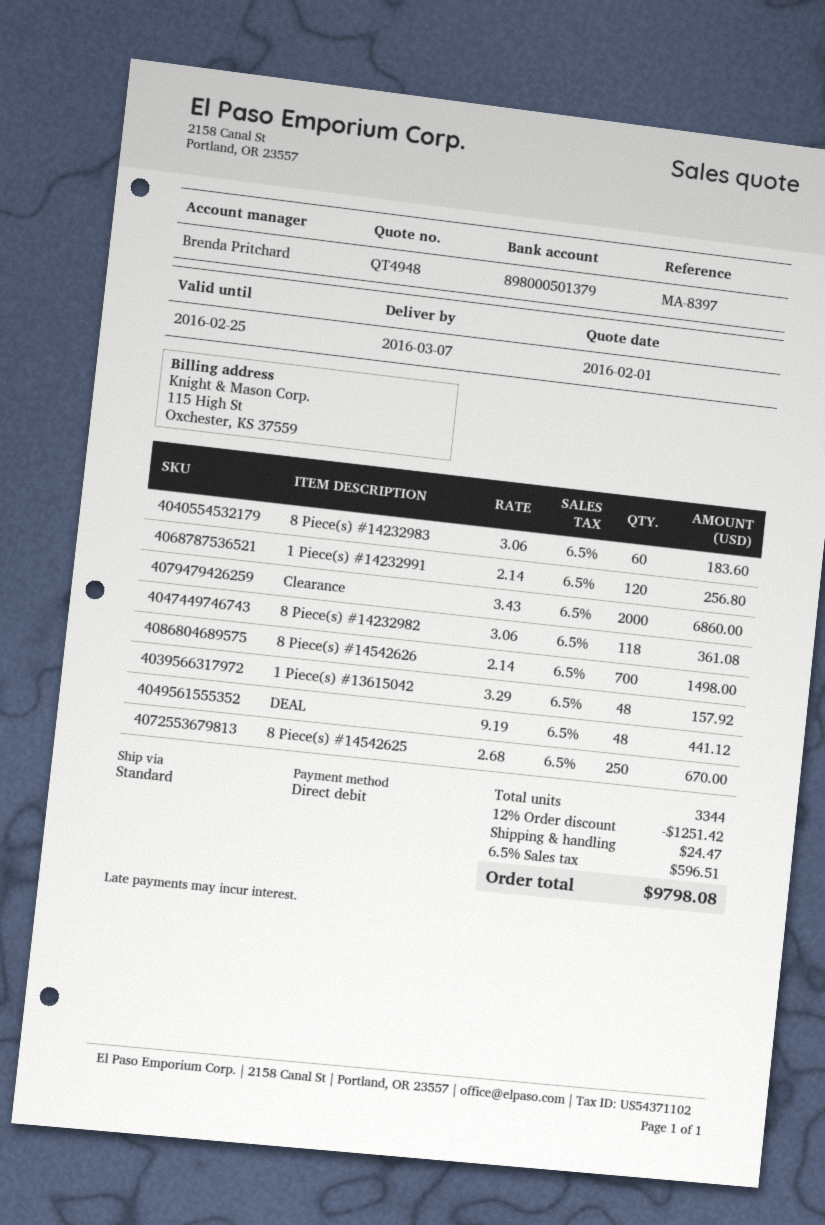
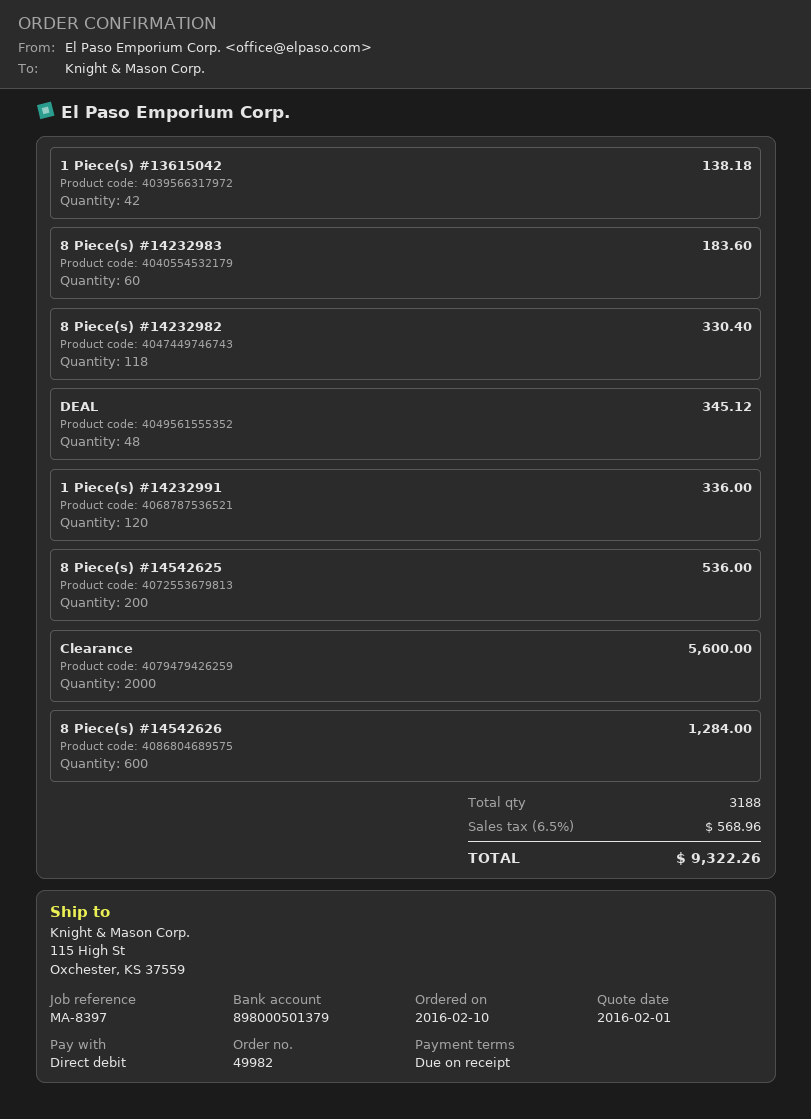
1 Piece(s) #14232991: 120 for 256.80 -> 120 for 336.00
Clearance: 2000 for 6860.00 -> 2000 for 5600.00
8 Piece(s) #14232982: 118 for 361.08 -> 118 for 330.40
8 Piece(s) #14542626: 700 for 1498.00 -> 600 for 1284.00
1 Piece(s) #13615042: 48 for 157.92 -> 42 for 138.18
DEAL: 48 for 441.12 -> 48 for 345.12
8 Piece(s) #14542625: 250 for 670.00 -> 200 for 536.00
total quantity: 3344 -> 3188
discount: 12% = 1251.42 -> none
shipping: 24.47 -> none
tax: 6.5% = 596.51 -> 6.5% = 568.96
total: 9798.08 -> 9322.26

